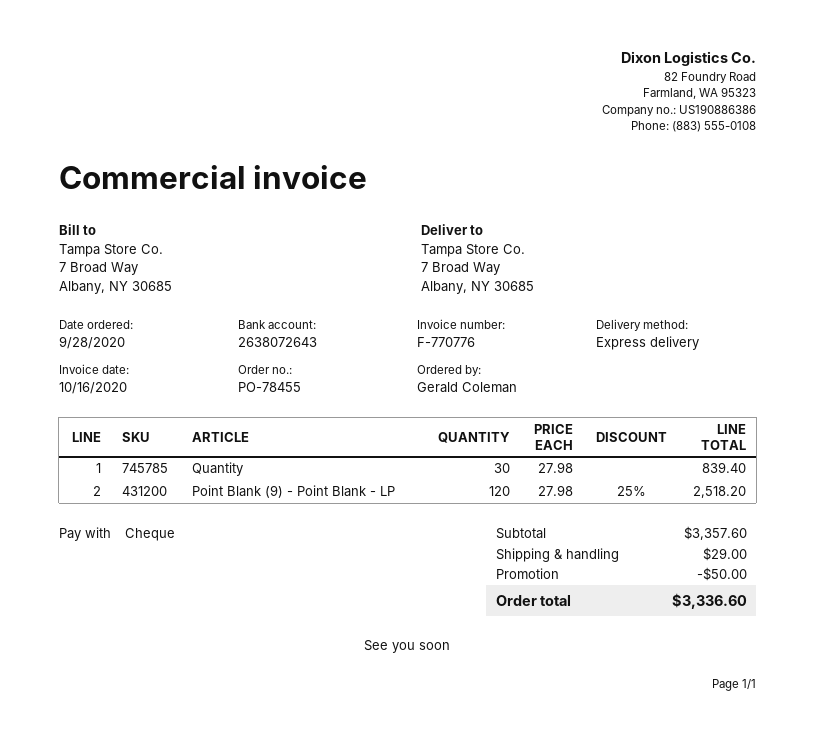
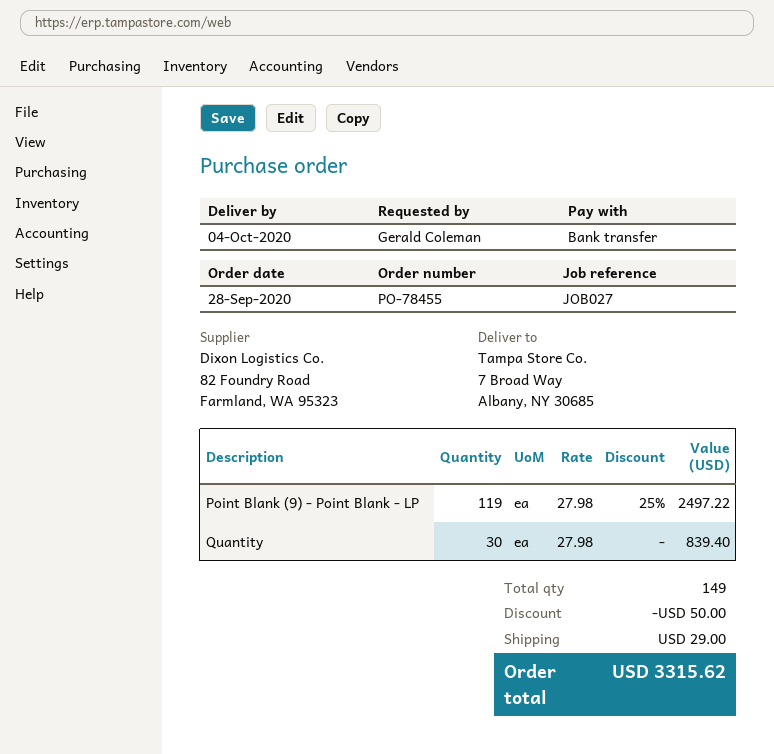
payment method: cheque -> bank transfer
Point Blank (9) - Point Blank - LP: 120 x 27.98 - 25% = 2518.20 -> 119 x 27.98 - 25% = 2497.22
total: 3336.60 -> 3315.62

